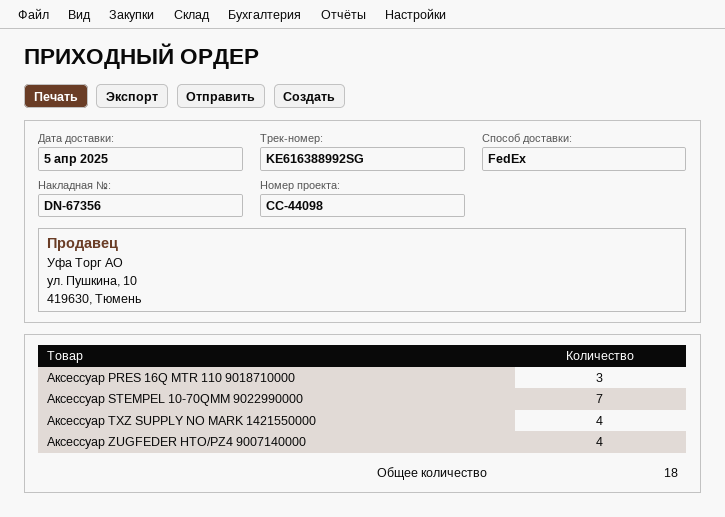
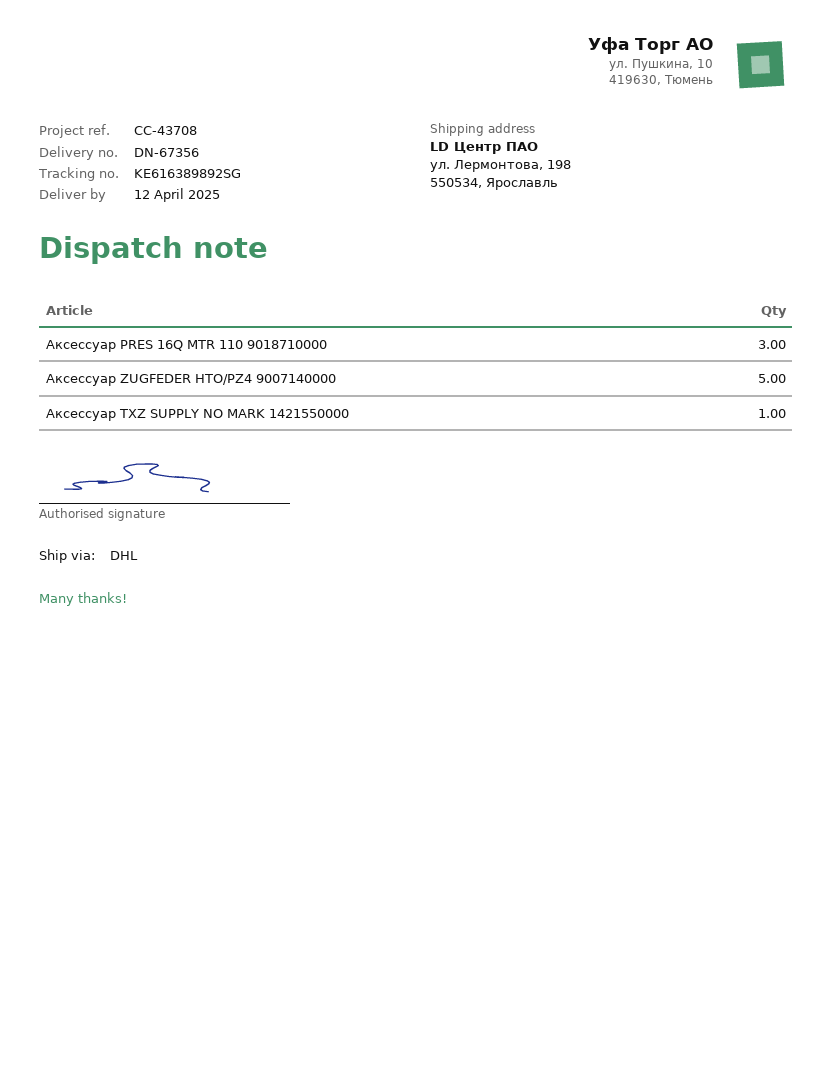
delivery date: 2025-04-05 -> 2025-04-12
reference: CC-44098 -> CC-43708
shipping method: FedEx -> DHL
tracking number: KE616388992SG -> KE616389892SG
Аксессуар STEMPEL 10-70QMM 9022990000: 7 -> none
Аксессуар TXZ SUPPLY NO MARK 1421550000: 4 -> 1
Аксессуар ZUGFEDER HTO/PZ4 9007140000: 4 -> 5

